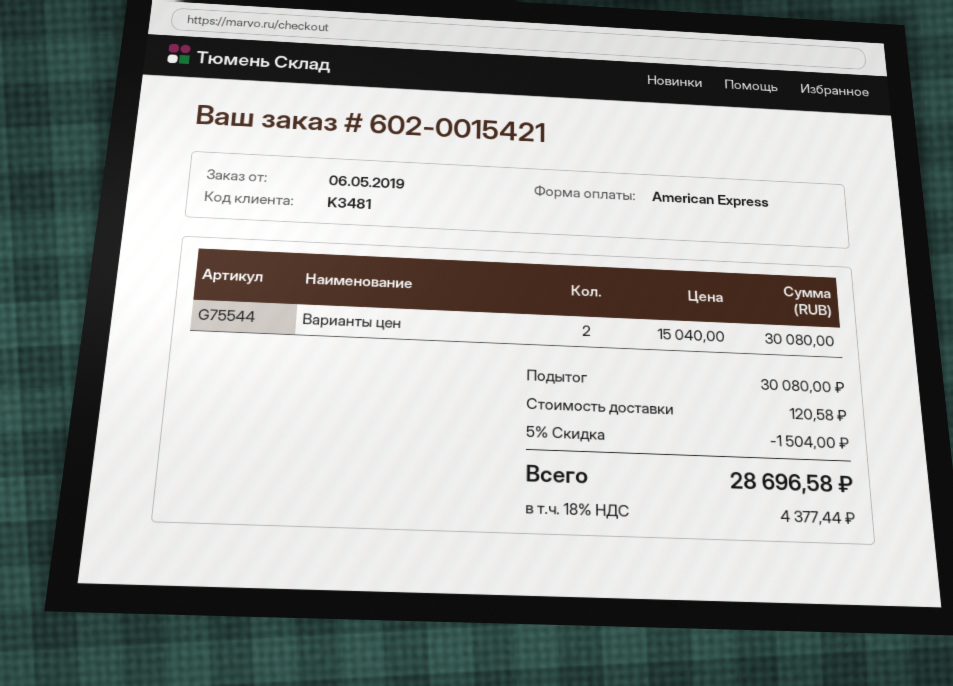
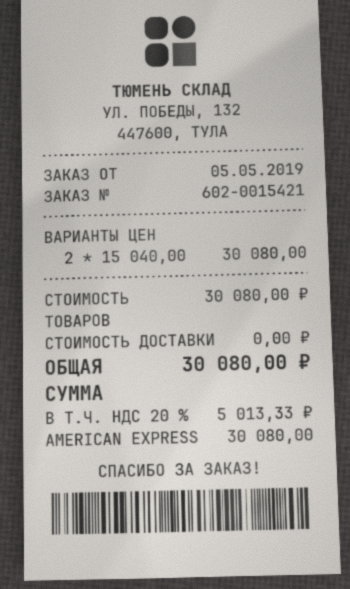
order date: 2019-05-06 -> 2019-05-05
discount: 5% = 1504.00 -> none
shipping: 120.58 -> 0.00
tax: 18% = 4377.44 -> 20% = 5013.33
total: 28696.58 -> 30080.00

